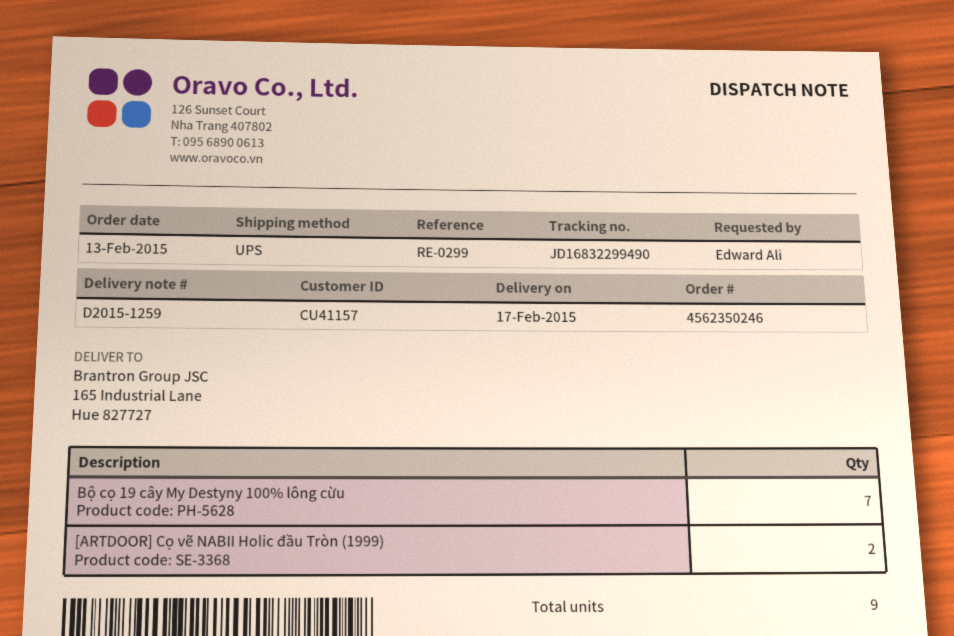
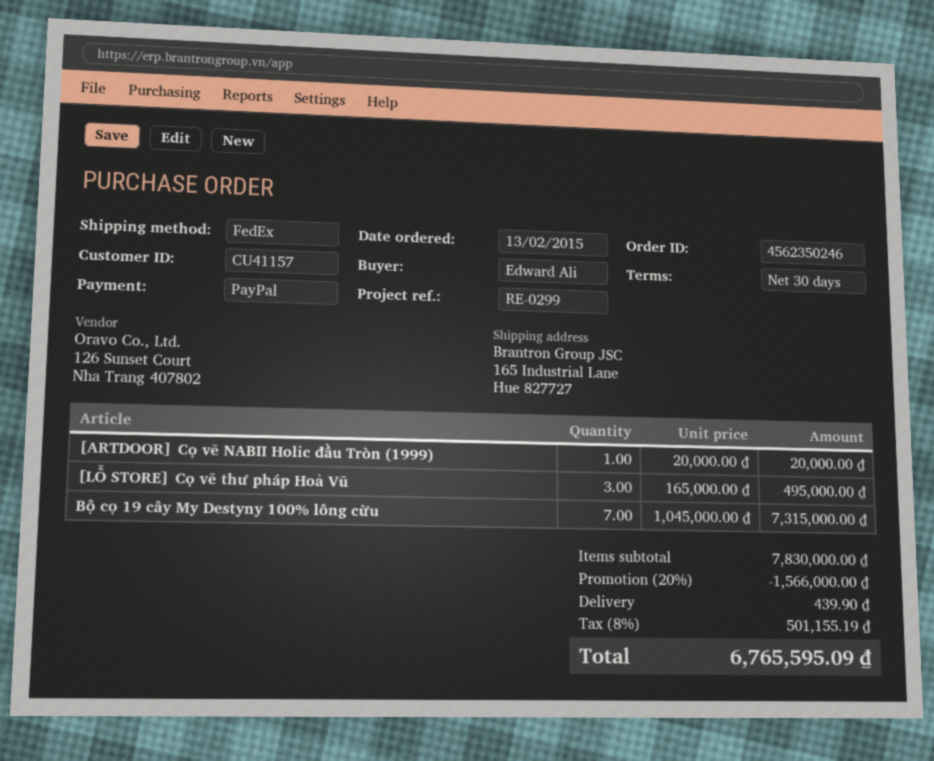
shipping method: UPS -> FedEx
[ARTDOOR] Cọ vẽ NABII Holic đầu Tròn (1999): 2 -> 1
[LỖ STORE] Cọ vẽ thư pháp Hoả Vũ: none -> 3

